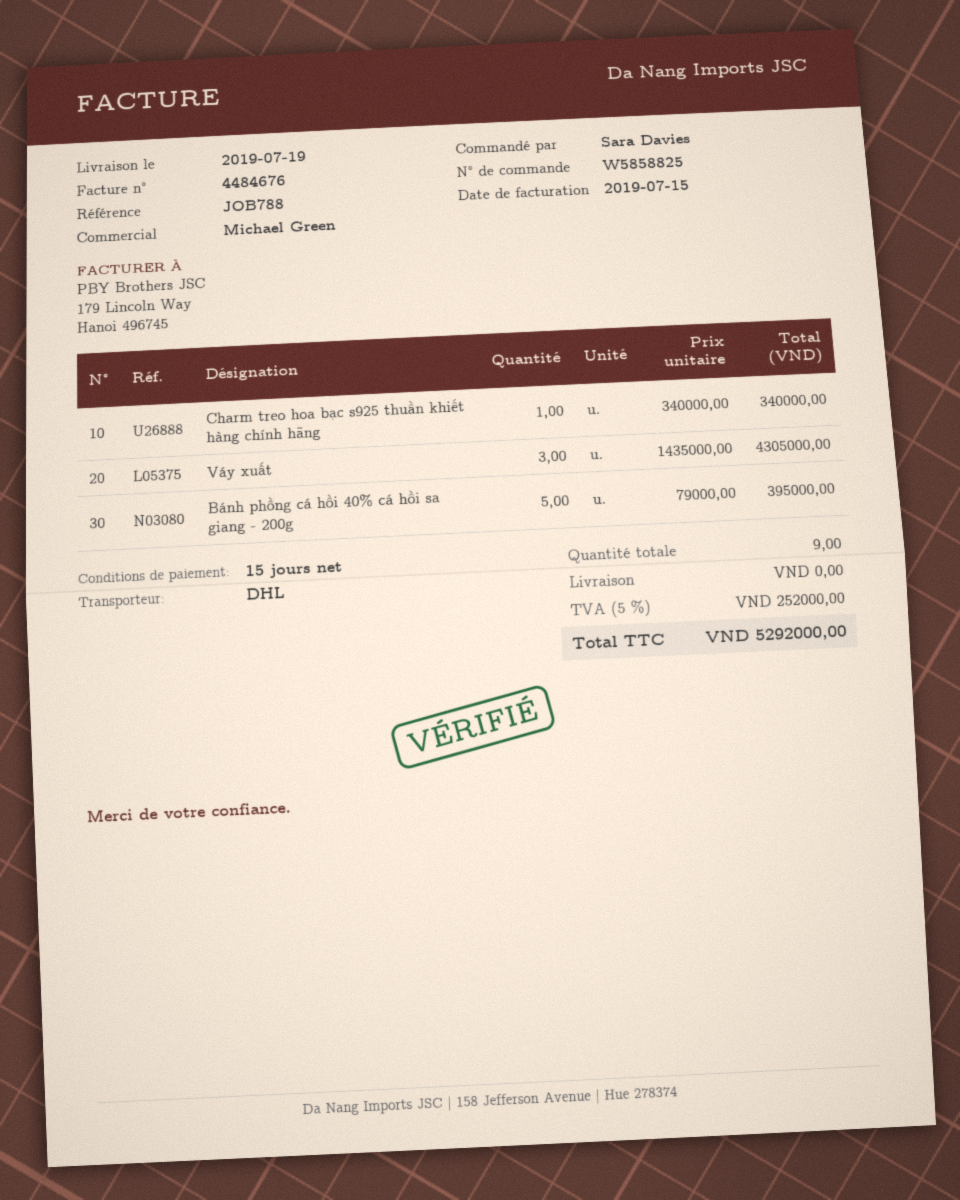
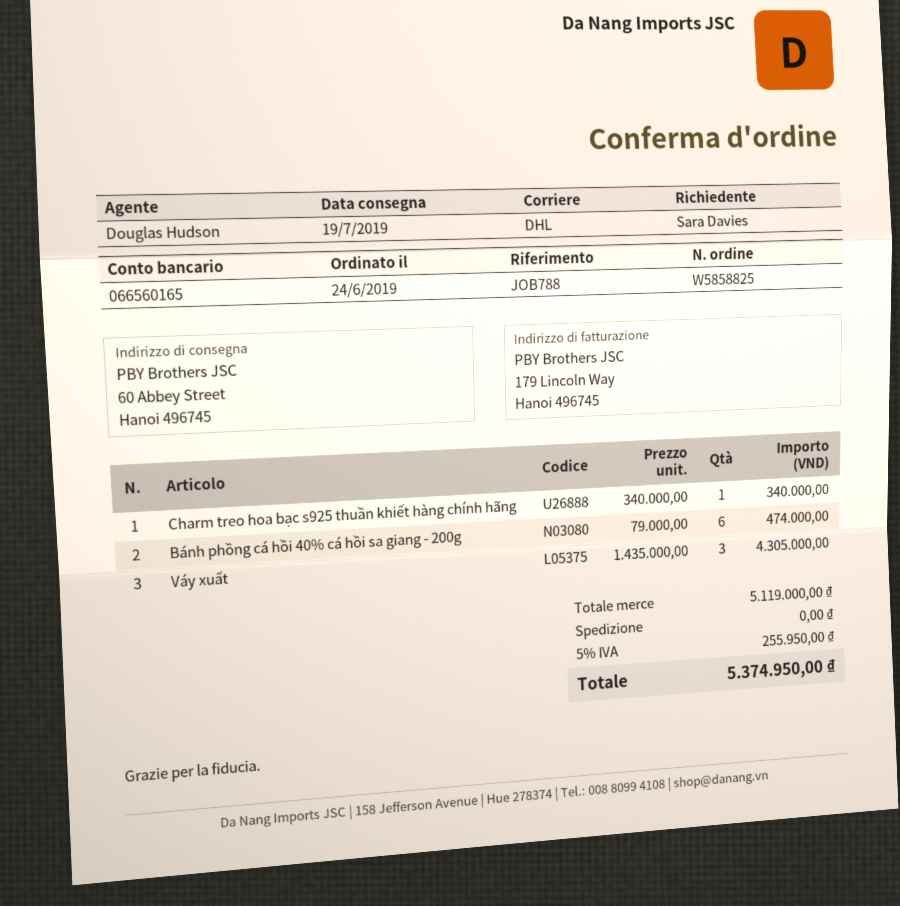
sales rep: Michael Green -> Douglas Hudson
Bánh phồng cá hồi 40% cá hồi sa giang - 200g: 5 x 79000.00 = 395000.00 -> 6 x 79000.00 = 474000.00
tax: 5% = 252000.00 -> 5% = 255950.00
total: 5292000.00 -> 5374950.00

